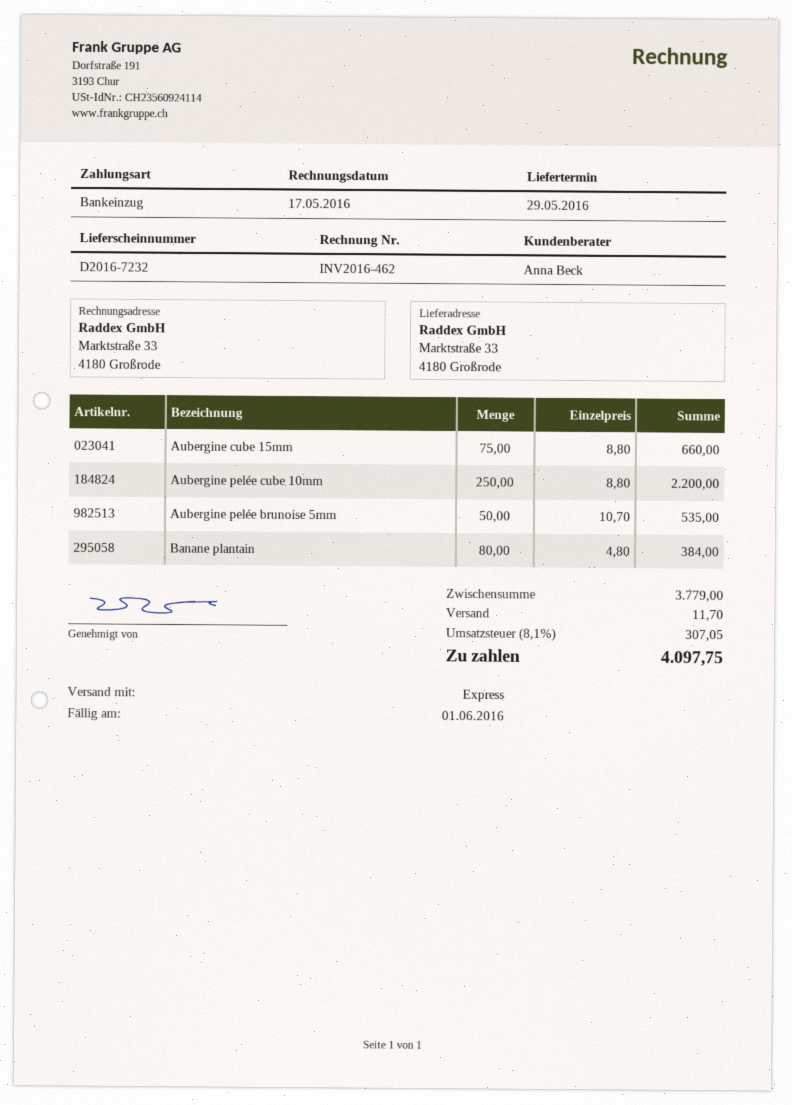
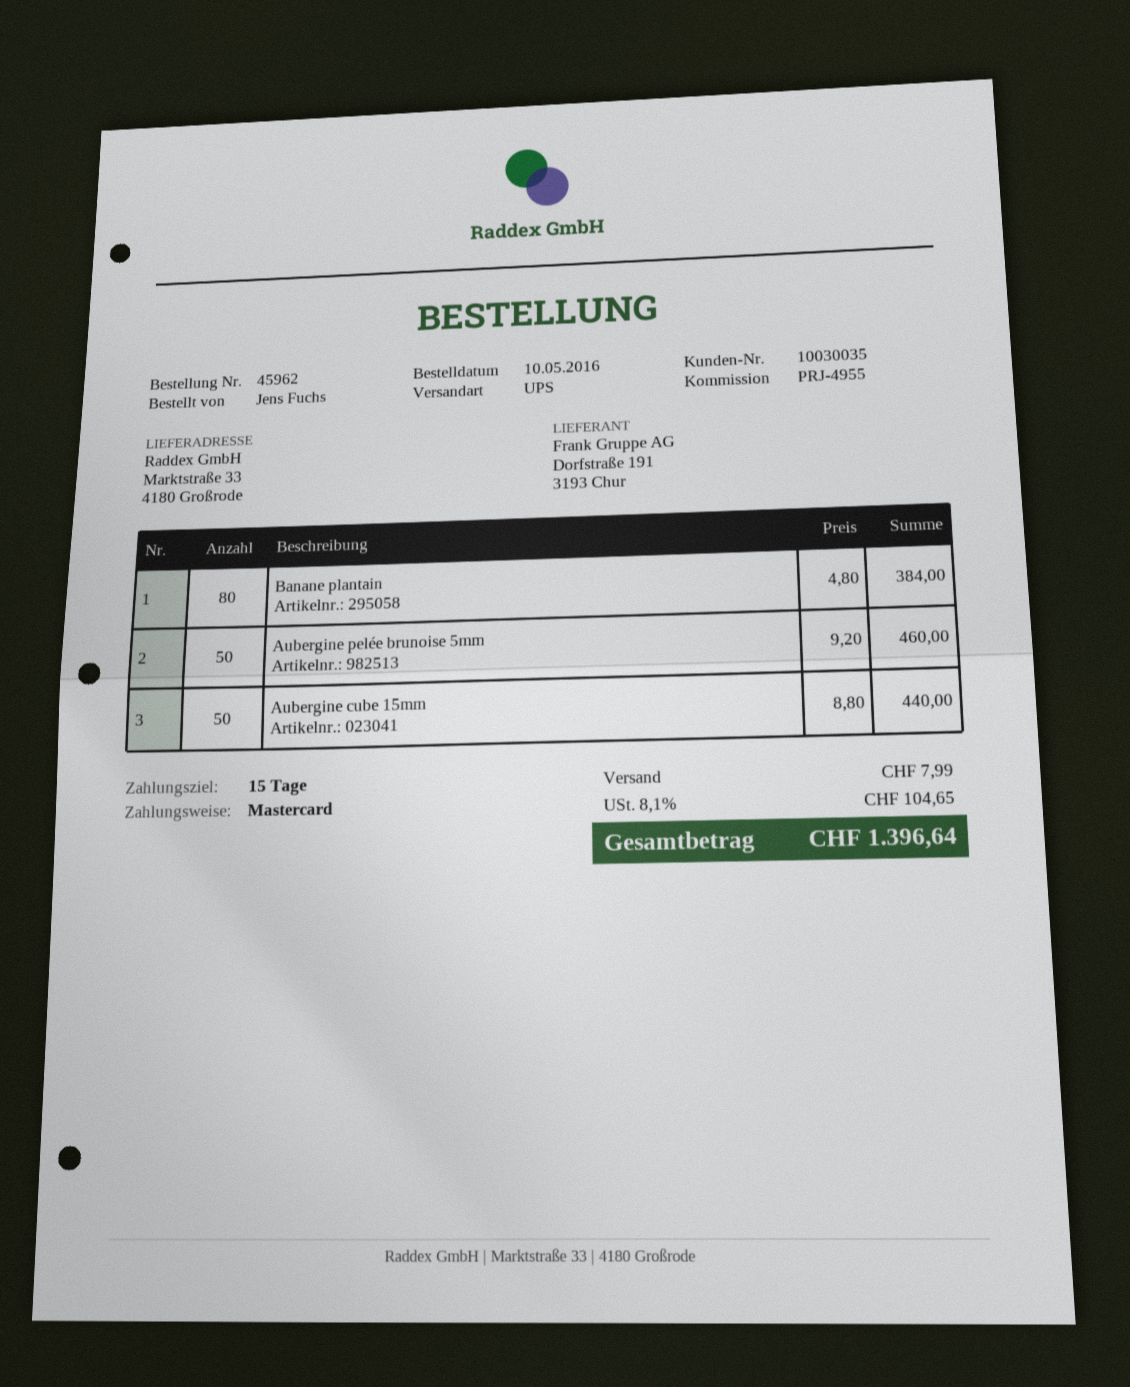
payment method: direct debit -> Mastercard
shipping method: express -> UPS
Aubergine cube 15mm: 75 x 8.80 = 660.00 -> 50 x 8.80 = 440.00
Aubergine pelée cube 10mm: 250 x 8.80 = 2200.00 -> none
Aubergine pelée brunoise 5mm: 50 x 10.70 = 535.00 -> 50 x 9.20 = 460.00
shipping: 11.70 -> 7.99
tax: 8.1% = 307.05 -> 8.1% = 104.65
total: 4097.75 -> 1396.64

